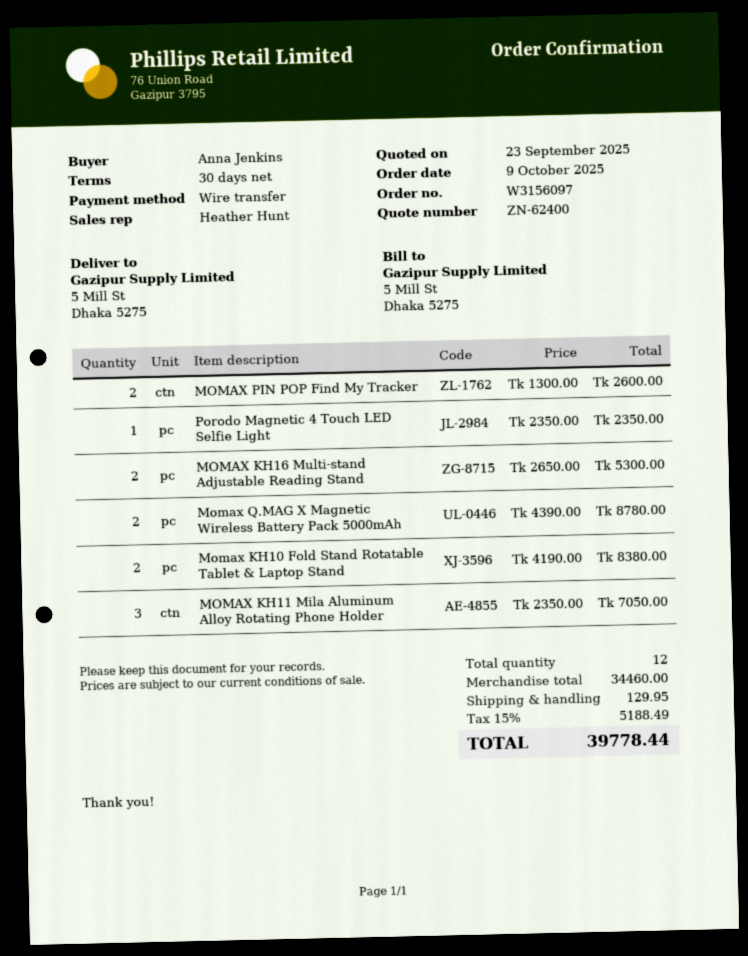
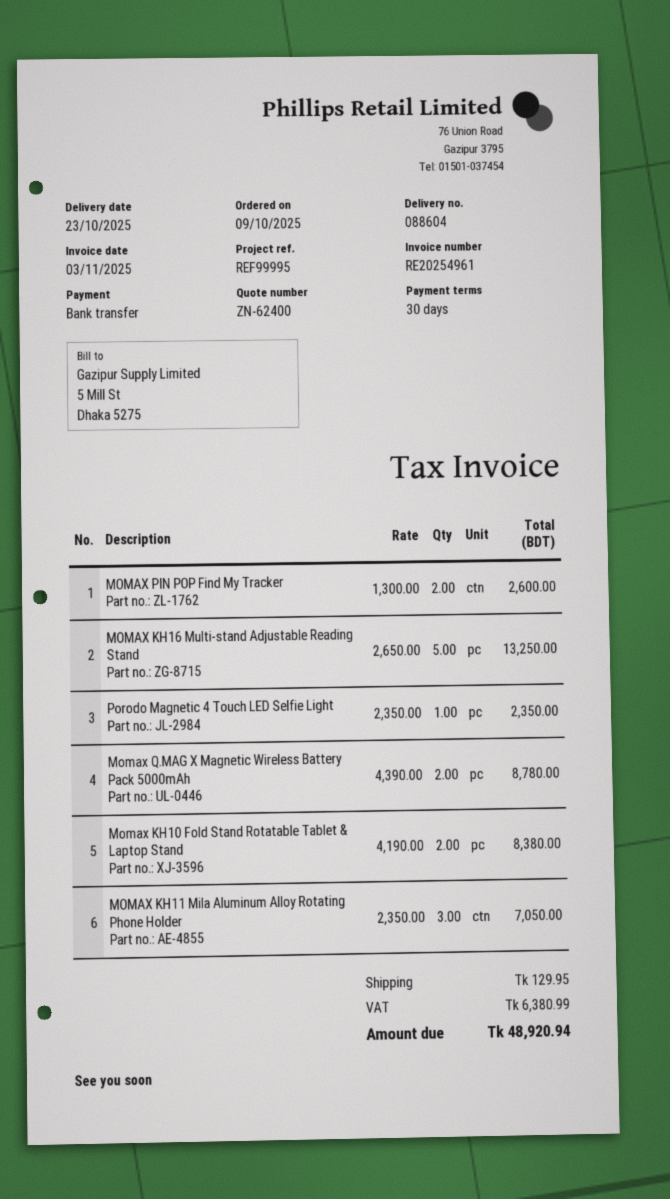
MOMAX KH16 Multi-stand Adjustable Reading Stand: 2 x 2650.00 = 5300.00 -> 5 x 2650.00 = 13250.00
tax: 5188.49 -> 6380.99
total: 39778.44 -> 48920.94

